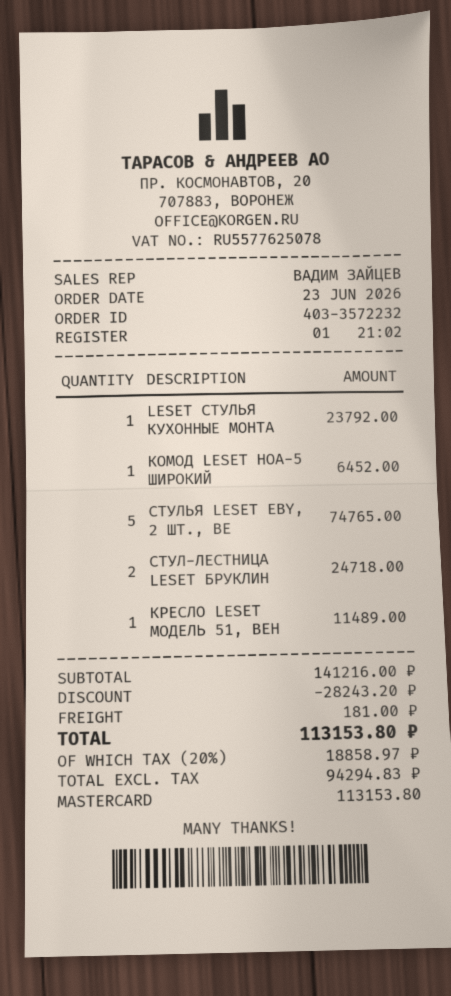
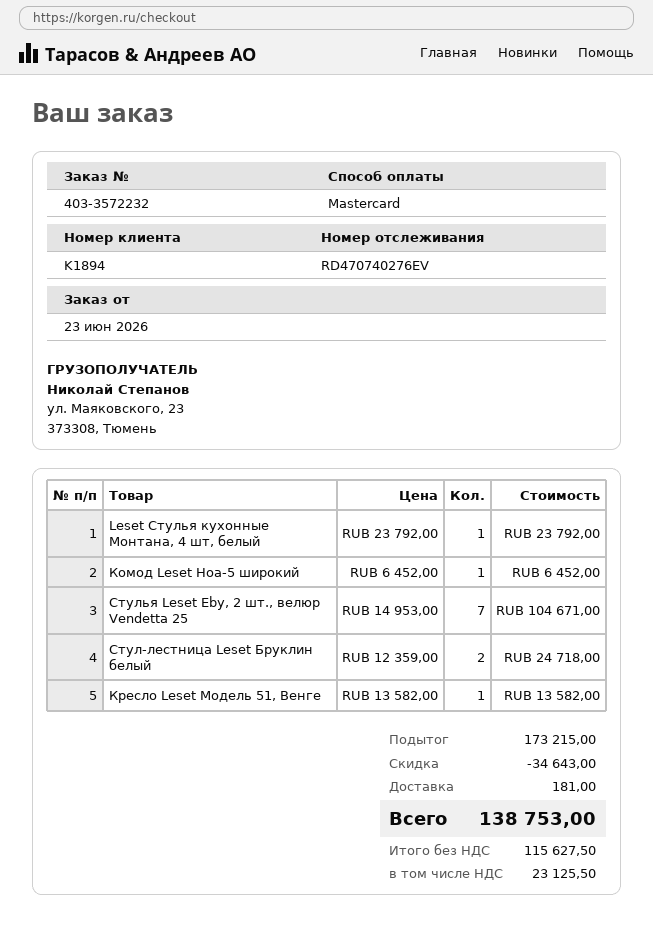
СТУЛЬЯ LESET EBY, 2 ШТ., ВЕ: 5 for 74765.00 -> 7 for 104671.00
КРЕСЛО LESET МОДЕЛЬ 51, ВЕН: 1 for 11489.00 -> 1 for 13582.00
subtotal: 141216.00 -> 173215.00
discount: 28243.20 -> 34643.00
net: 94294.83 -> 115627.50
tax: 18858.97 -> 23125.50
total: 113153.80 -> 138753.00

